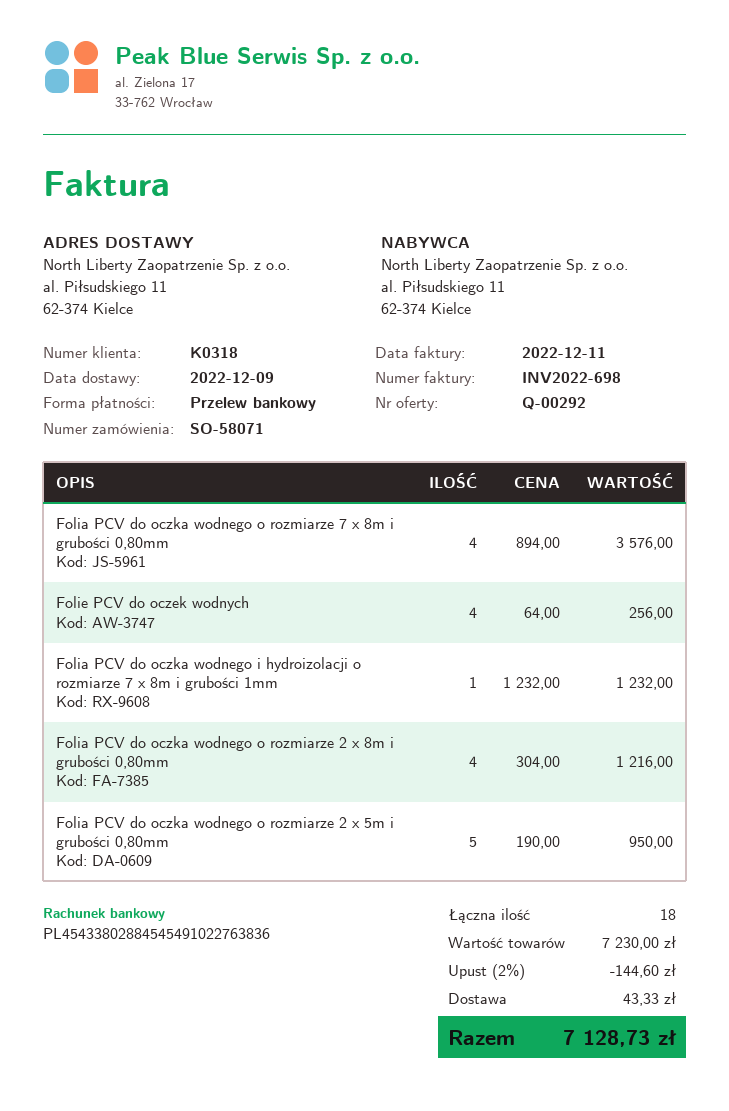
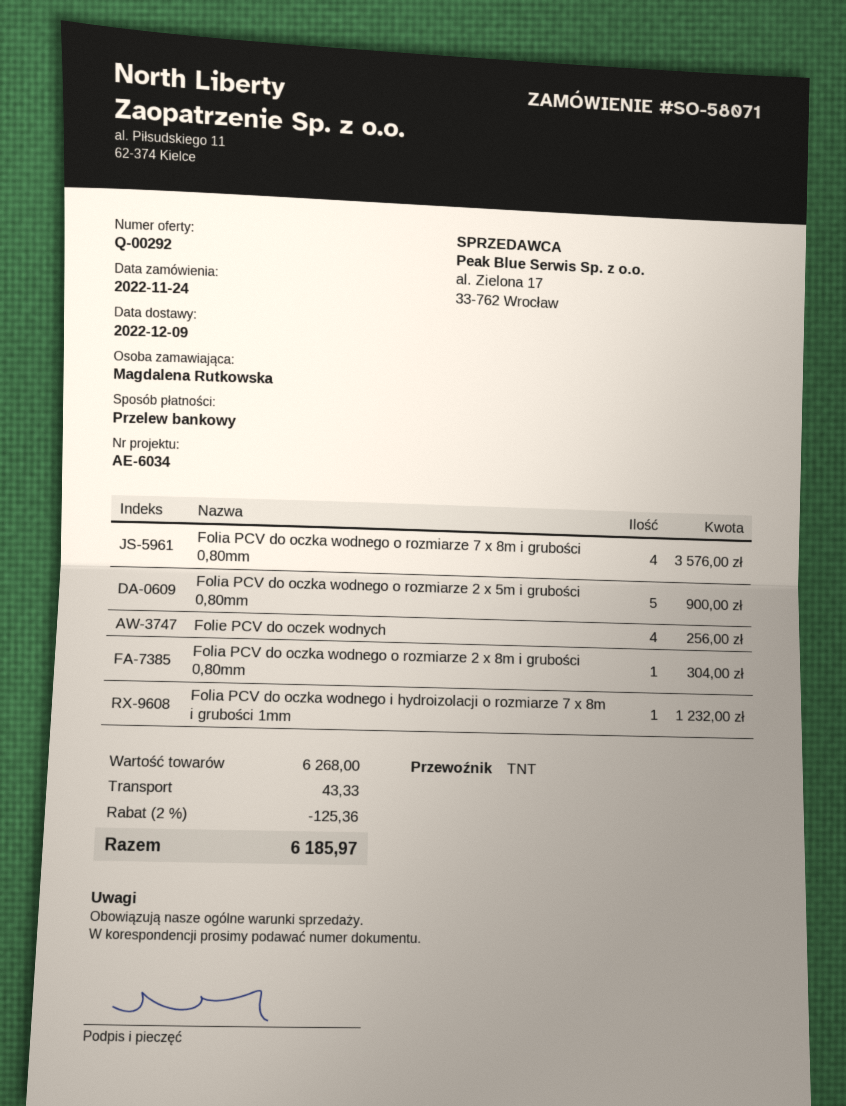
Folia PCV do oczka wodnego o rozmiarze 2 x 8m i grubości 0,80mm: 4 for 1216.00 -> 1 for 304.00
Folia PCV do oczka wodnego o rozmiarze 2 x 5m i grubości 0,80mm: 5 for 950.00 -> 5 for 900.00
subtotal: 7230.00 -> 6268.00
discount: 2% = 144.60 -> 2% = 125.36
total: 7128.73 -> 6185.97

